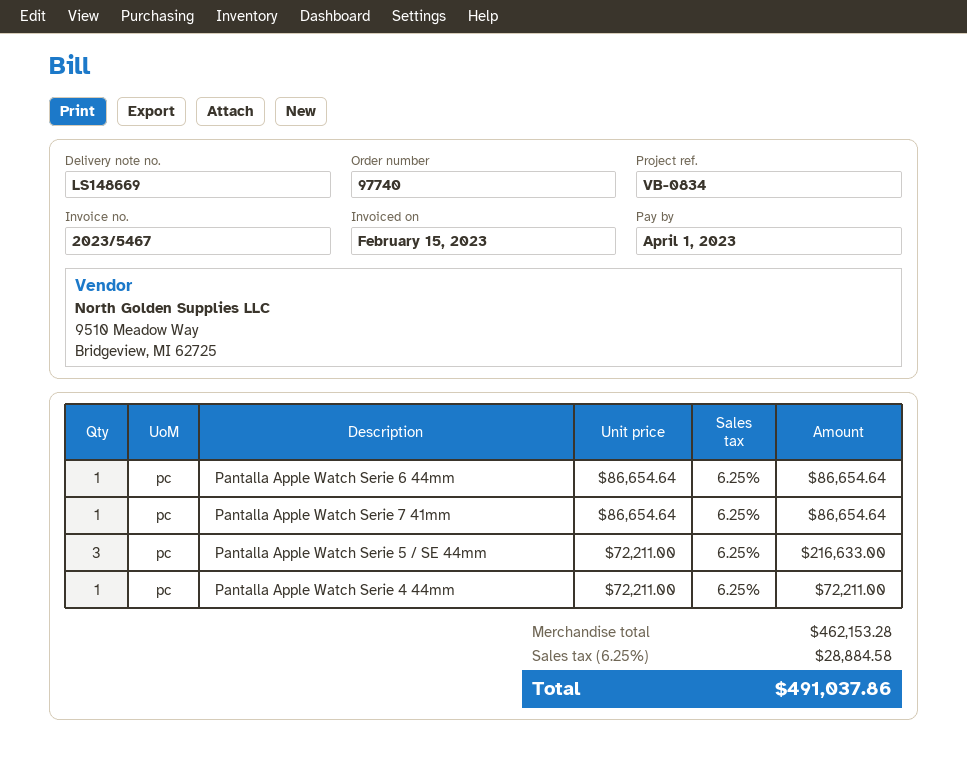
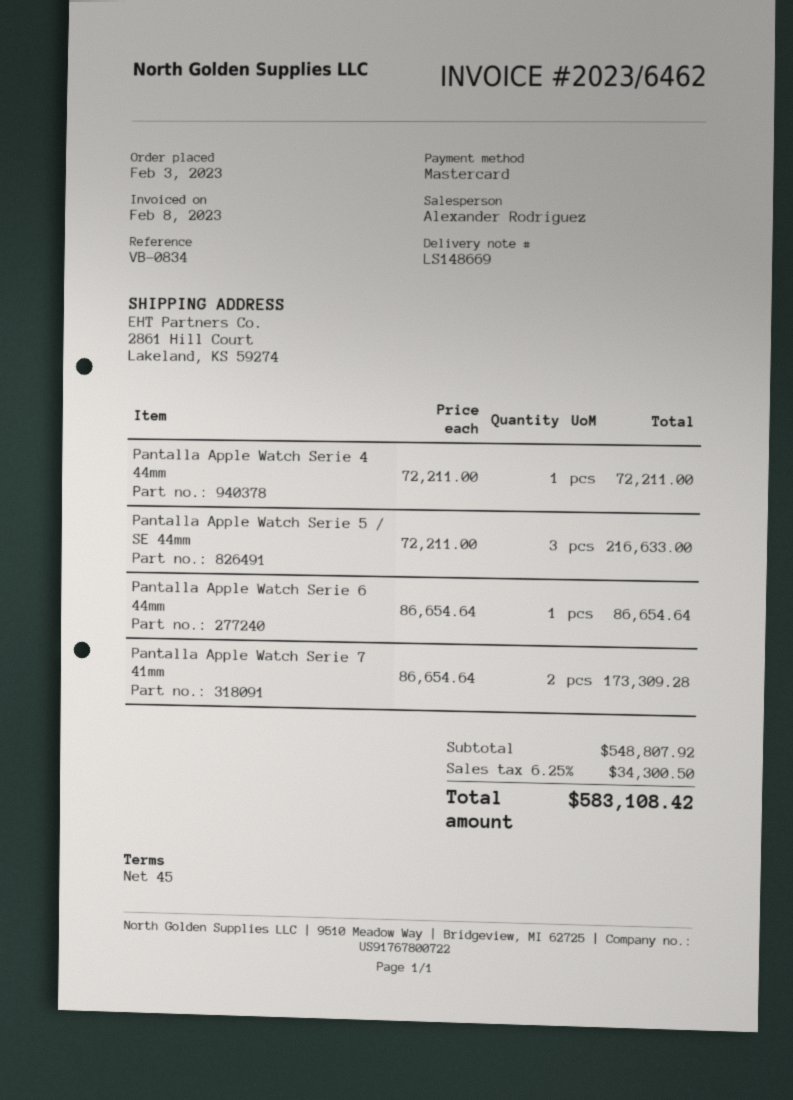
invoice number: 2023/5467 -> 2023/6462
invoice date: 2023-02-15 -> 2023-02-08
Pantalla Apple Watch Serie 7 41mm: 1 x 86654.64 = 86654.64 -> 2 x 86654.64 = 173309.28
subtotal: 462153.28 -> 548807.92
tax: 6.25% = 28884.58 -> 6.25% = 34300.50
total: 491037.86 -> 583108.42

